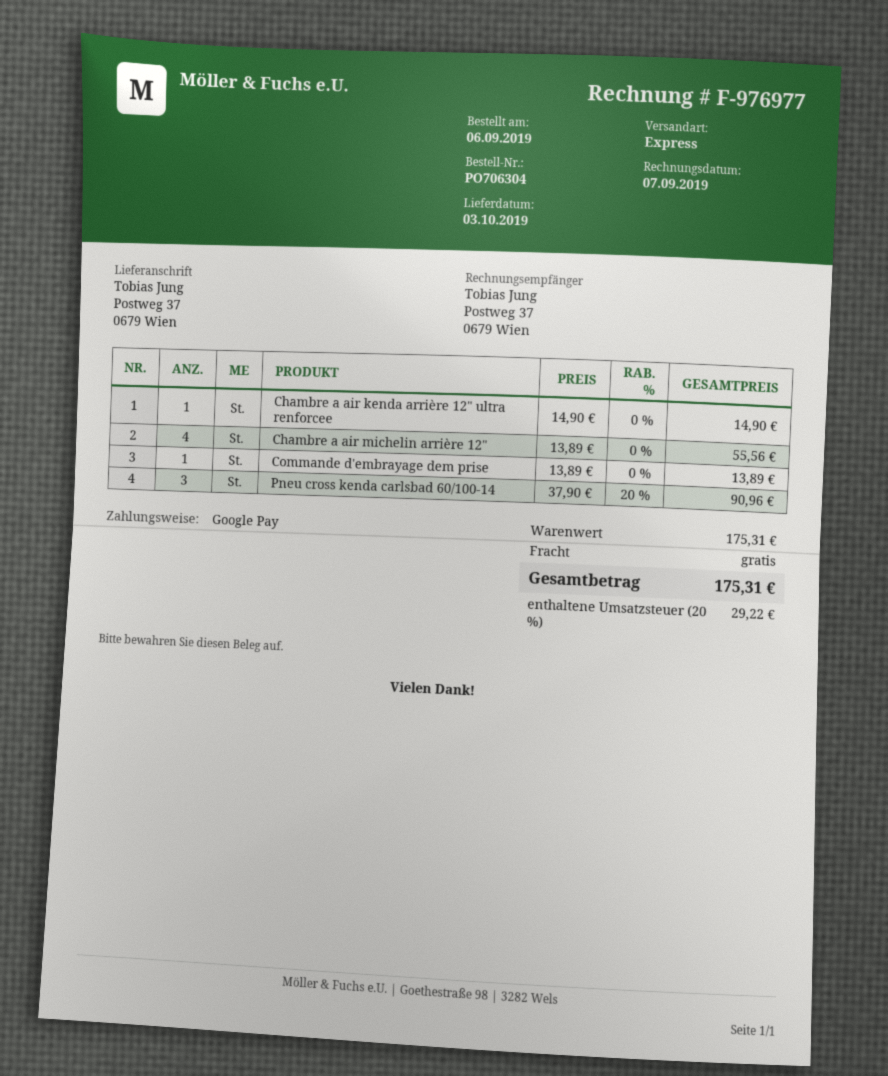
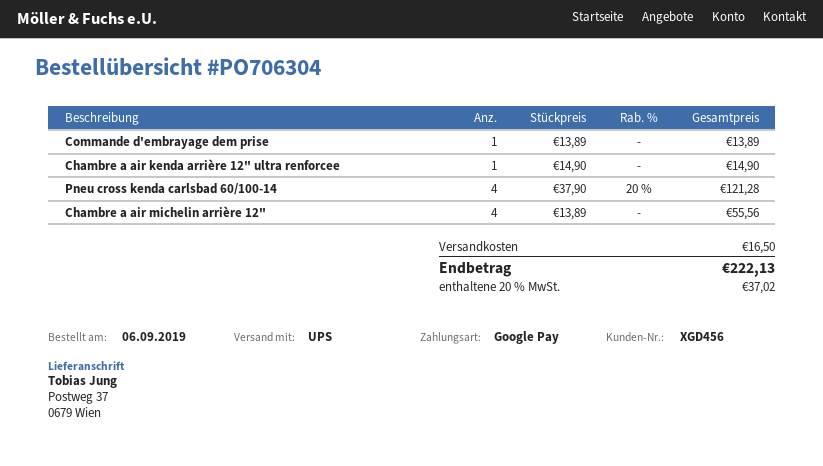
shipping method: express -> UPS
Pneu cross kenda carlsbad 60/100-14: 3 x 37.90 - 20% = 90.96 -> 4 x 37.90 - 20% = 121.28
shipping: 0.00 -> 16.50
tax: 20% = 29.22 -> 20% = 37.02
total: 175.31 -> 222.13

